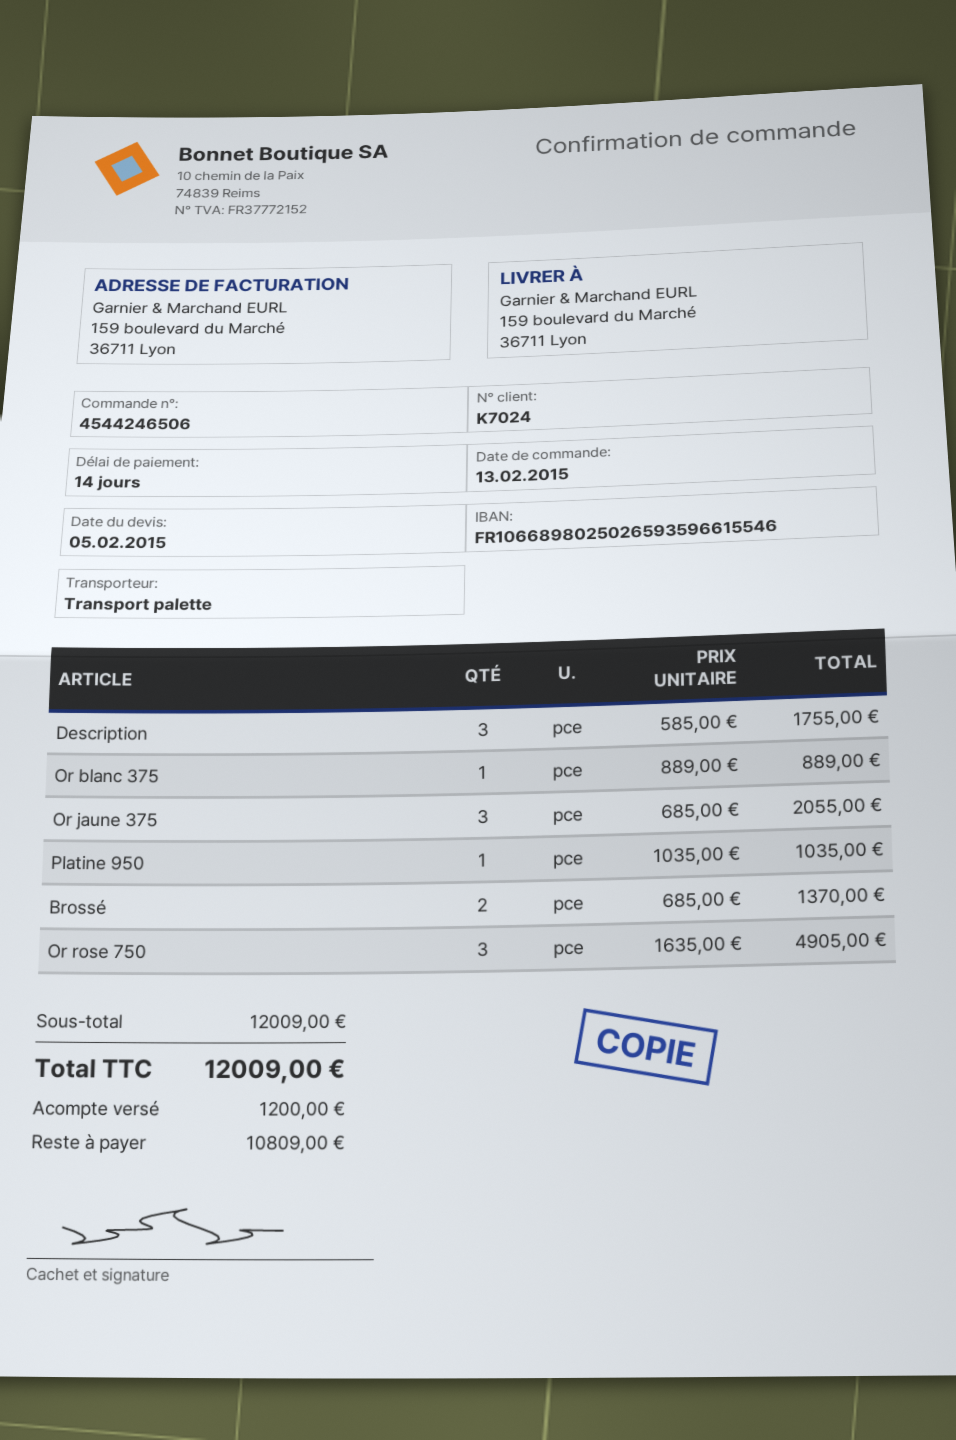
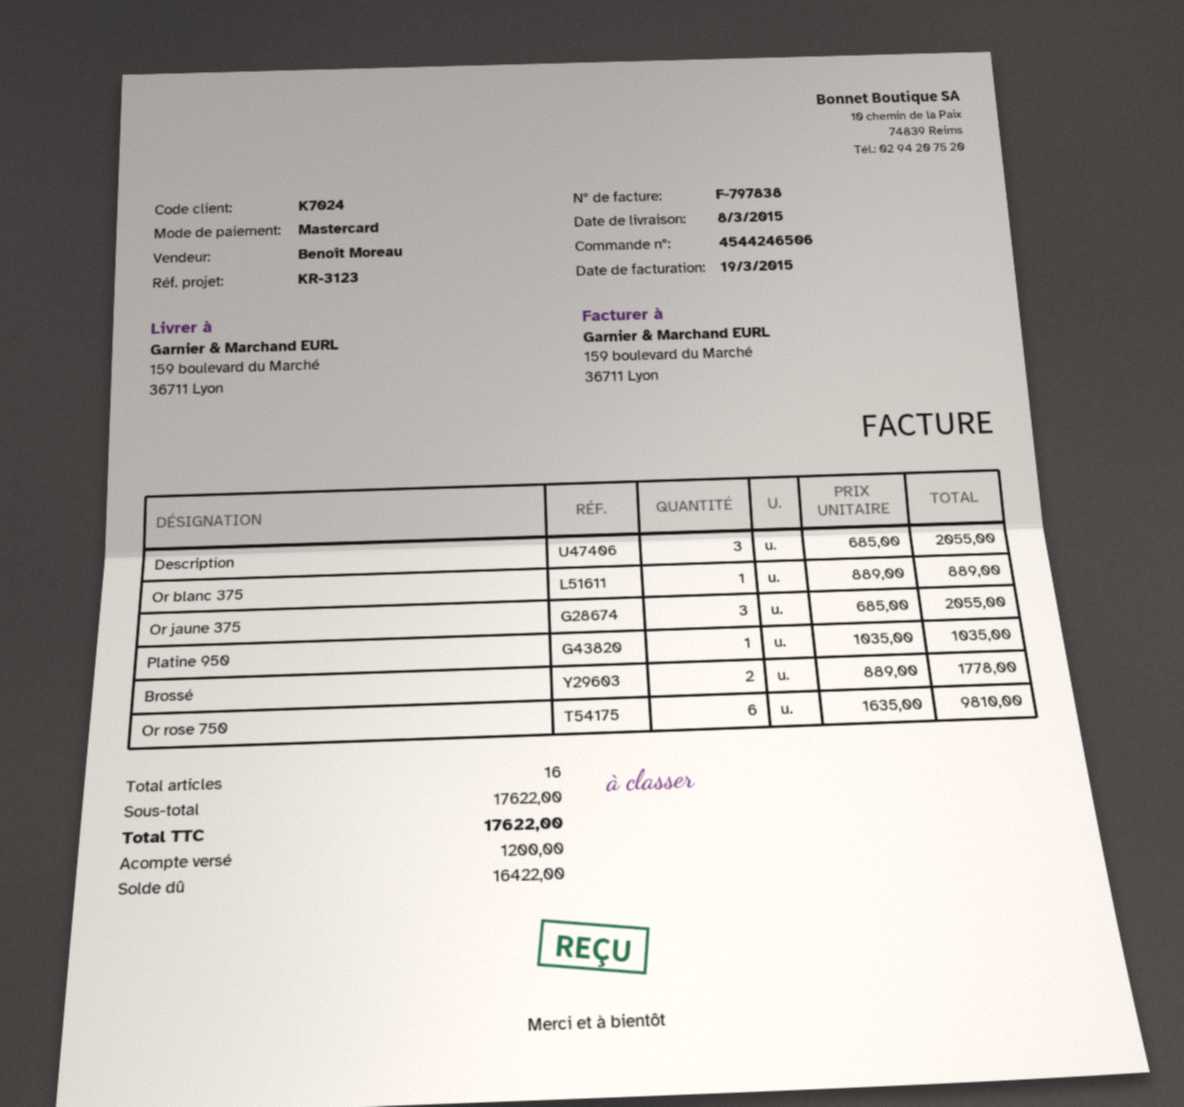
Description: 3 x 585.00 = 1755.00 -> 3 x 685.00 = 2055.00
Brossé: 2 x 685.00 = 1370.00 -> 2 x 889.00 = 1778.00
Or rose 750: 3 x 1635.00 = 4905.00 -> 6 x 1635.00 = 9810.00
subtotal: 12009.00 -> 17622.00
total: 12009.00 -> 17622.00
balance: 10809.00 -> 16422.00

